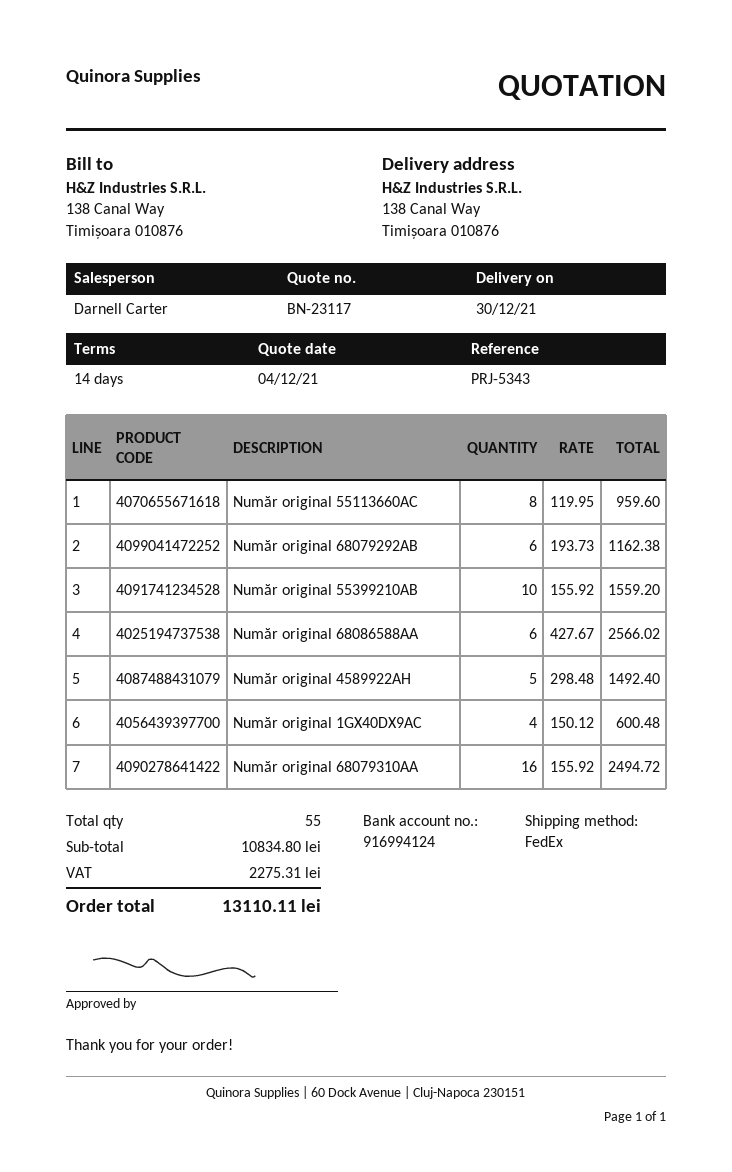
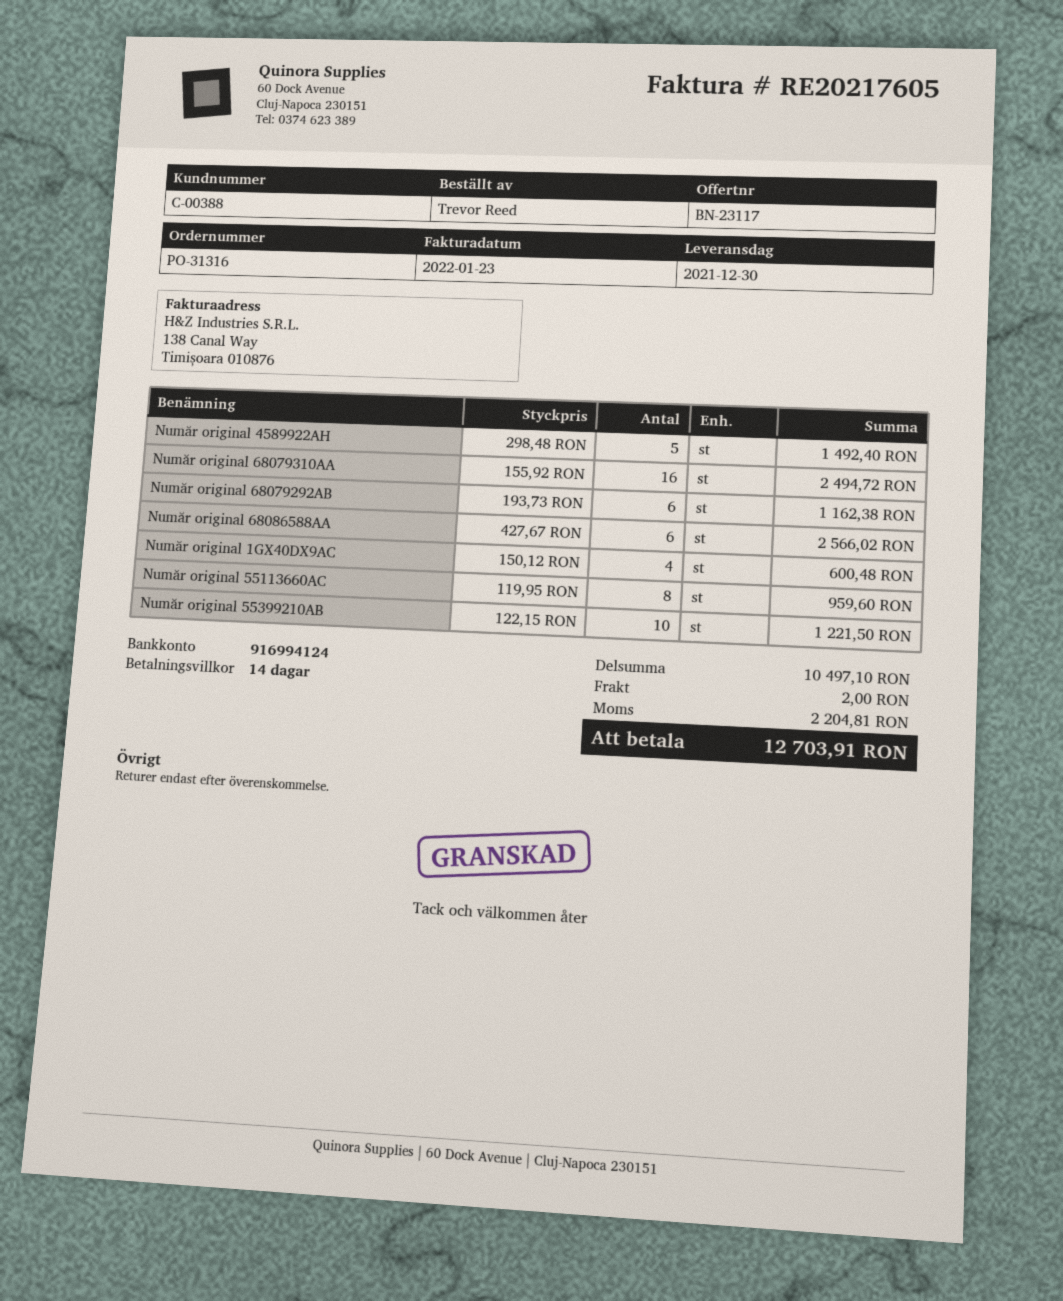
Număr original 55399210AB: 10 x 155.92 = 1559.20 -> 10 x 122.15 = 1221.50
subtotal: 10834.80 -> 10497.10
shipping: none -> 2.00
tax: 2275.31 -> 2204.81
total: 13110.11 -> 12703.91

